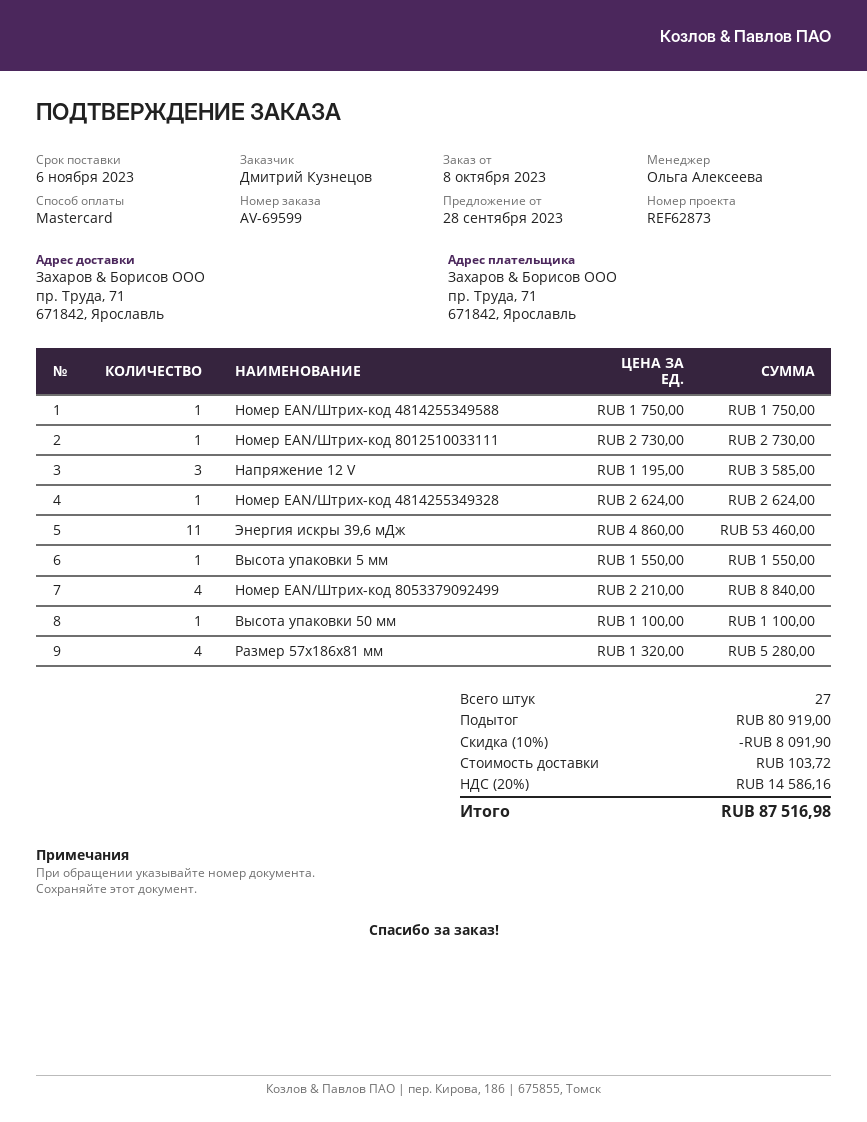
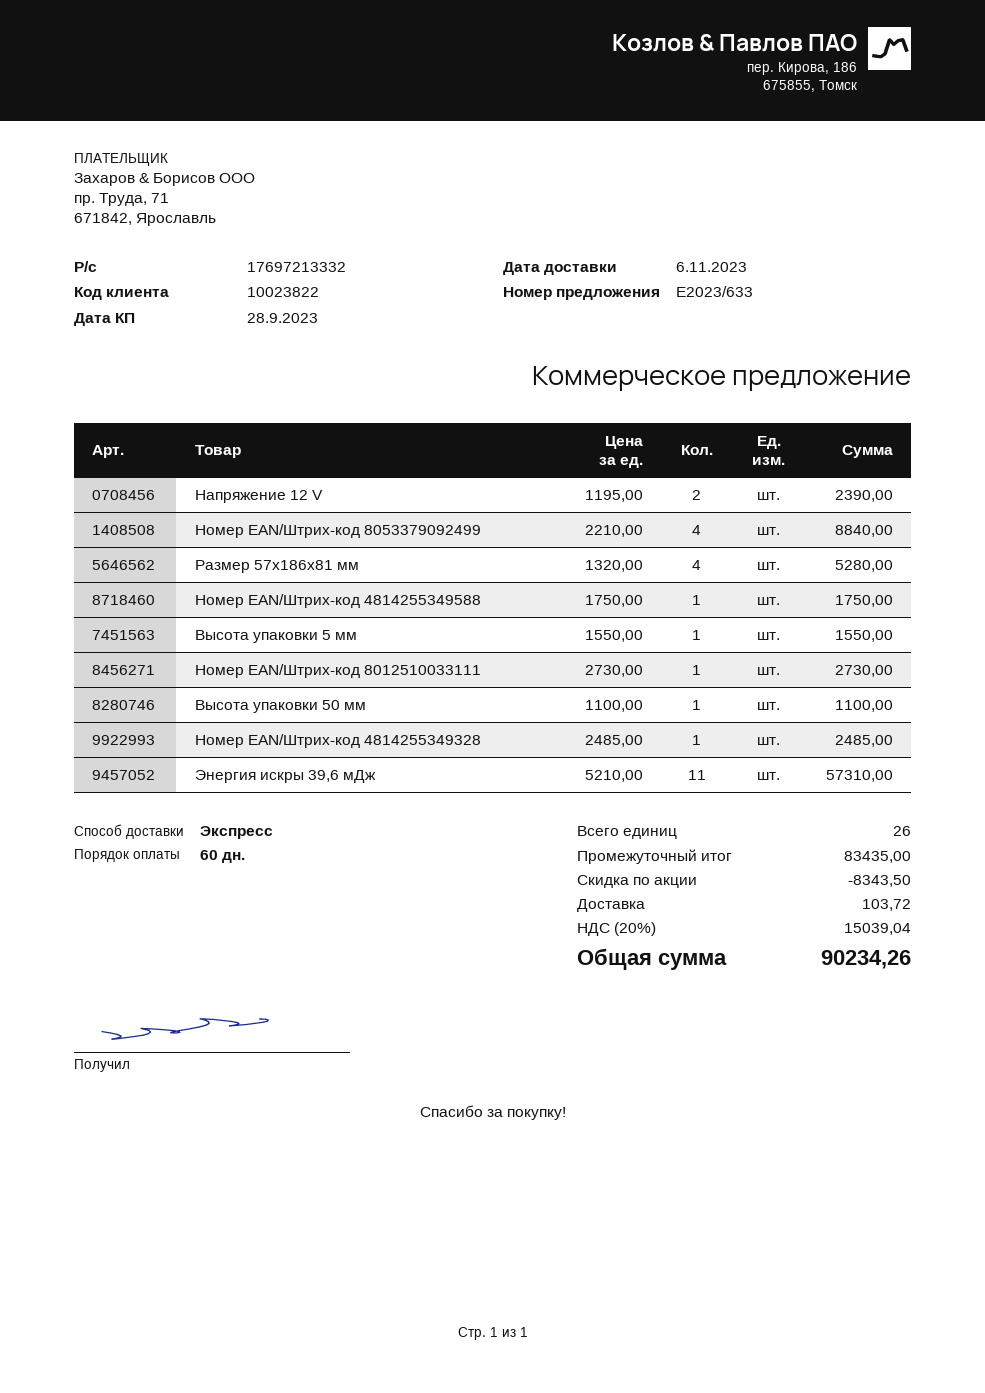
Напряжение 12 V: 3 x 1195.00 = 3585.00 -> 2 x 1195.00 = 2390.00
Номер EAN/Штрих-код 4814255349328: 1 x 2624.00 = 2624.00 -> 1 x 2485.00 = 2485.00
Энергия искры 39,6 мДж: 11 x 4860.00 = 53460.00 -> 11 x 5210.00 = 57310.00
total quantity: 27 -> 26
subtotal: 80919.00 -> 83435.00
discount: 8091.90 -> 8343.50
tax: 20% = 14586.16 -> 20% = 15039.04
total: 87516.98 -> 90234.26

